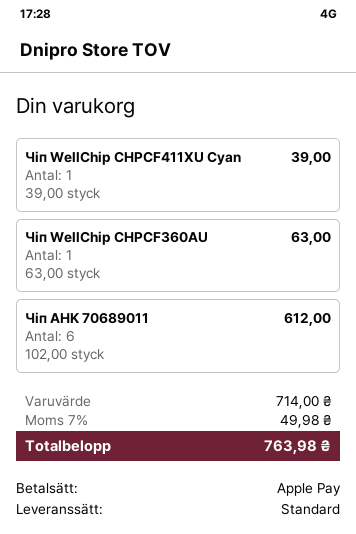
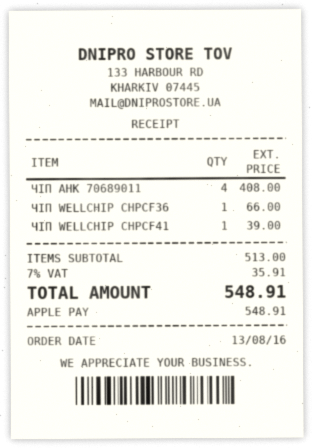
Чіп WellChip CHPCF360AU: 1 for 63.00 -> 1 for 66.00
Чіп AHK 70689011: 6 for 612.00 -> 4 for 408.00
subtotal: 714.00 -> 513.00
tax: 7% = 49.98 -> 7% = 35.91
total: 763.98 -> 548.91

